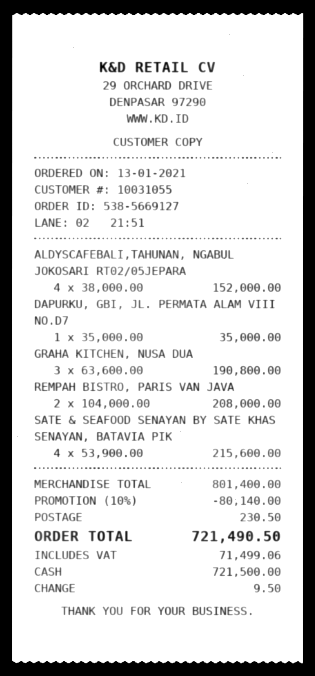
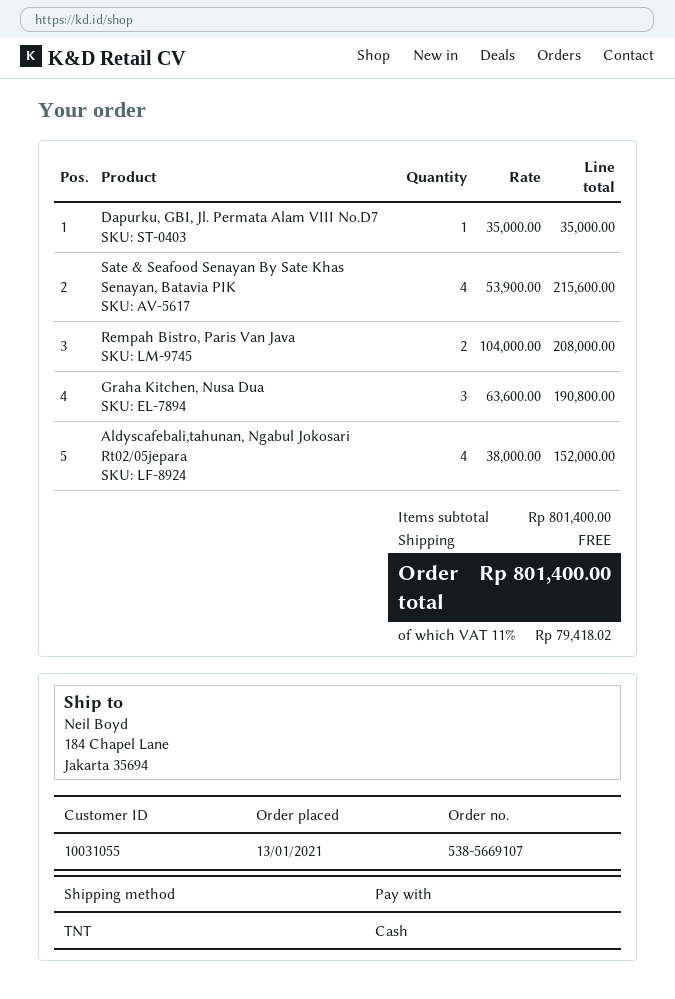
order number: 538-5669127 -> 538-5669107
discount: 10% = 80140.00 -> none
shipping: 230.50 -> 0.00
tax: 71499.06 -> 79418.02
total: 721490.50 -> 801400.00

